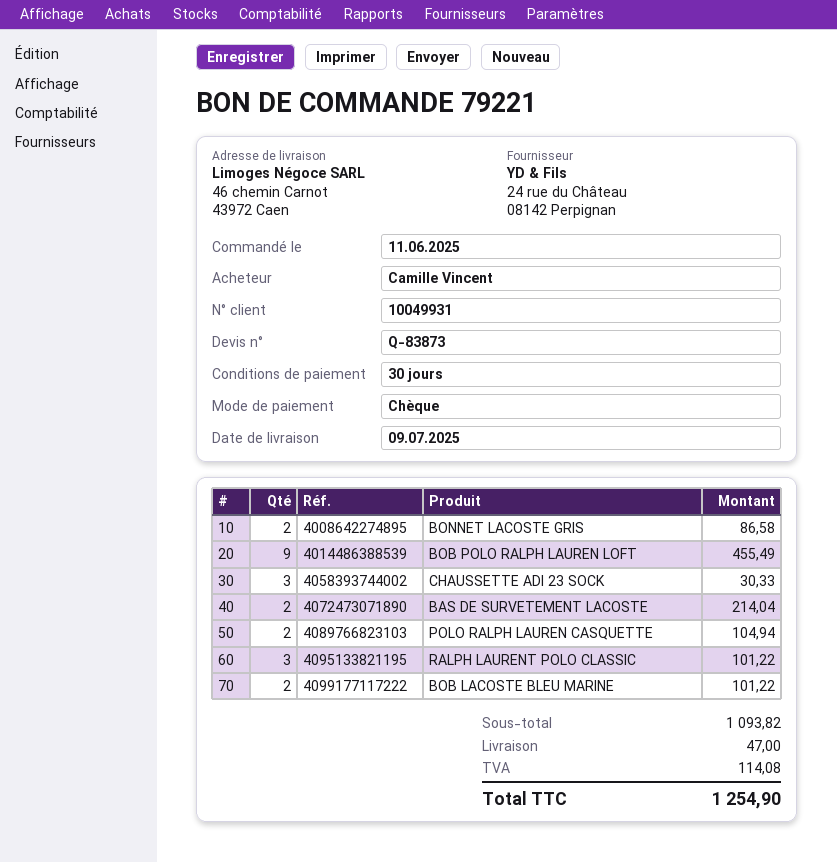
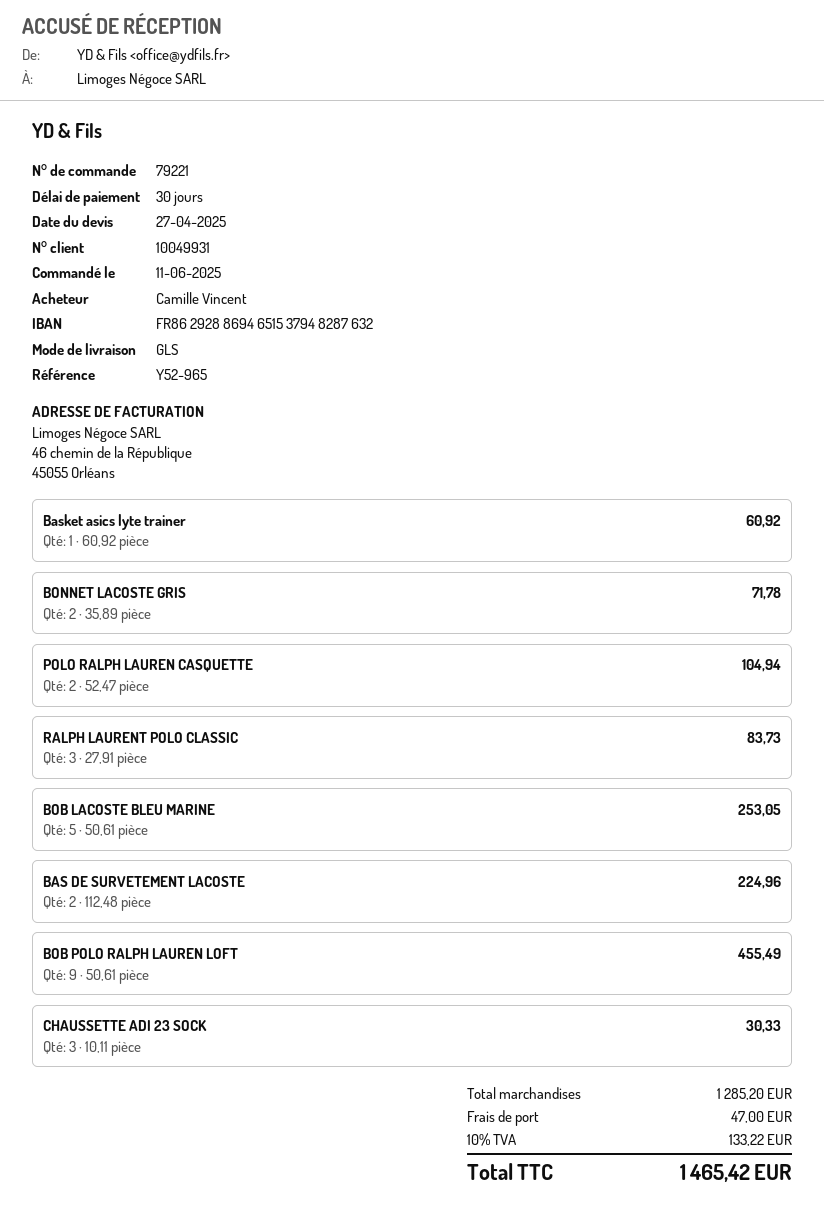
BONNET LACOSTE GRIS: 2 for 86.58 -> 2 for 71.78
BAS DE SURVETEMENT LACOSTE: 2 for 214.04 -> 2 for 224.96
RALPH LAURENT POLO CLASSIC: 3 for 101.22 -> 3 for 83.73
BOB LACOSTE BLEU MARINE: 2 for 101.22 -> 5 for 253.05
Basket asics lyte trainer: none -> 1 for 60.92
subtotal: 1093.82 -> 1285.20
tax: 114.08 -> 133.22
total: 1254.90 -> 1465.42

